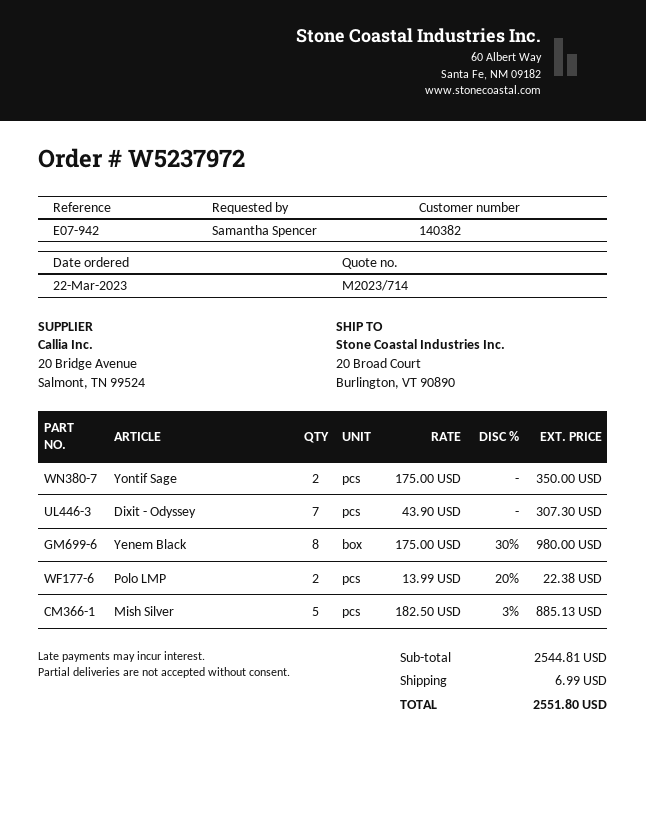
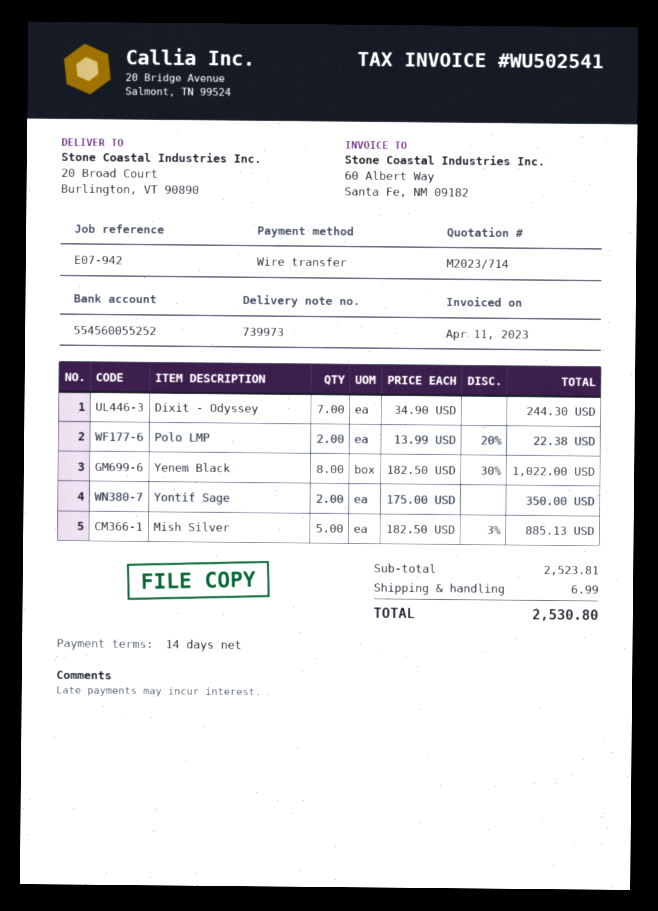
Dixit - Odyssey: 7 x 43.90 = 307.30 -> 7 x 34.90 = 244.30
Yenem Black: 8 x 175.00 - 30% = 980.00 -> 8 x 182.50 - 30% = 1022.00
subtotal: 2544.81 -> 2523.81
total: 2551.80 -> 2530.80

